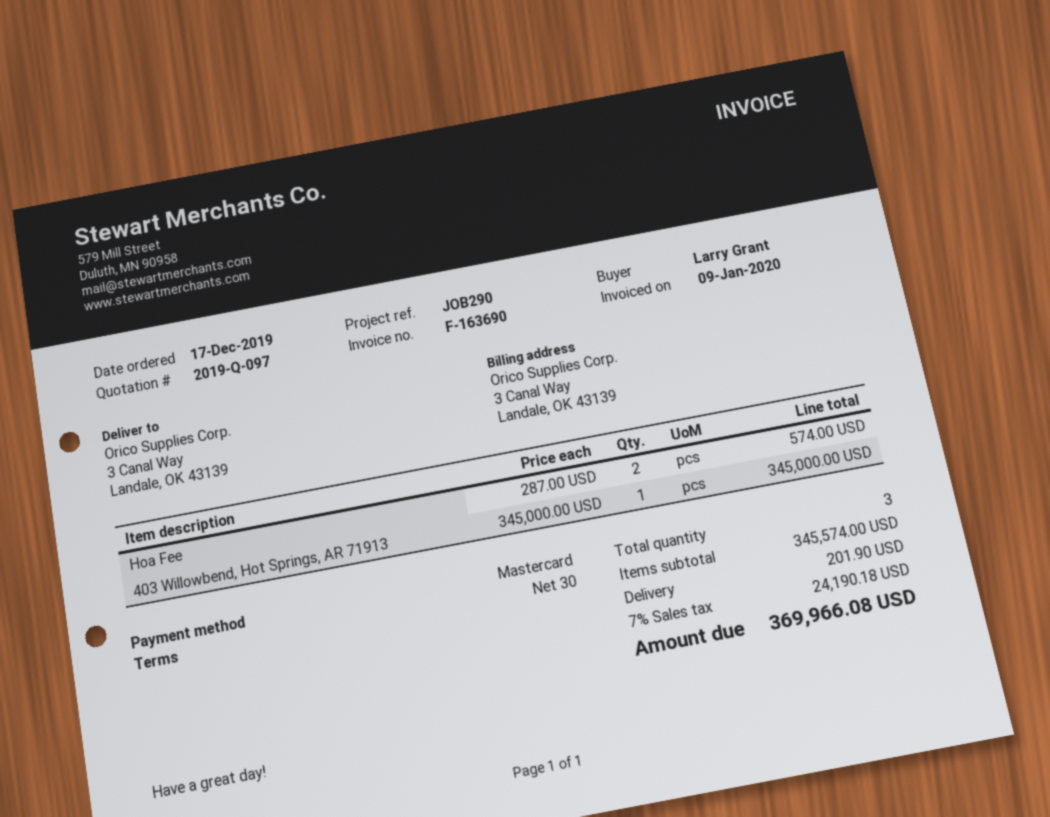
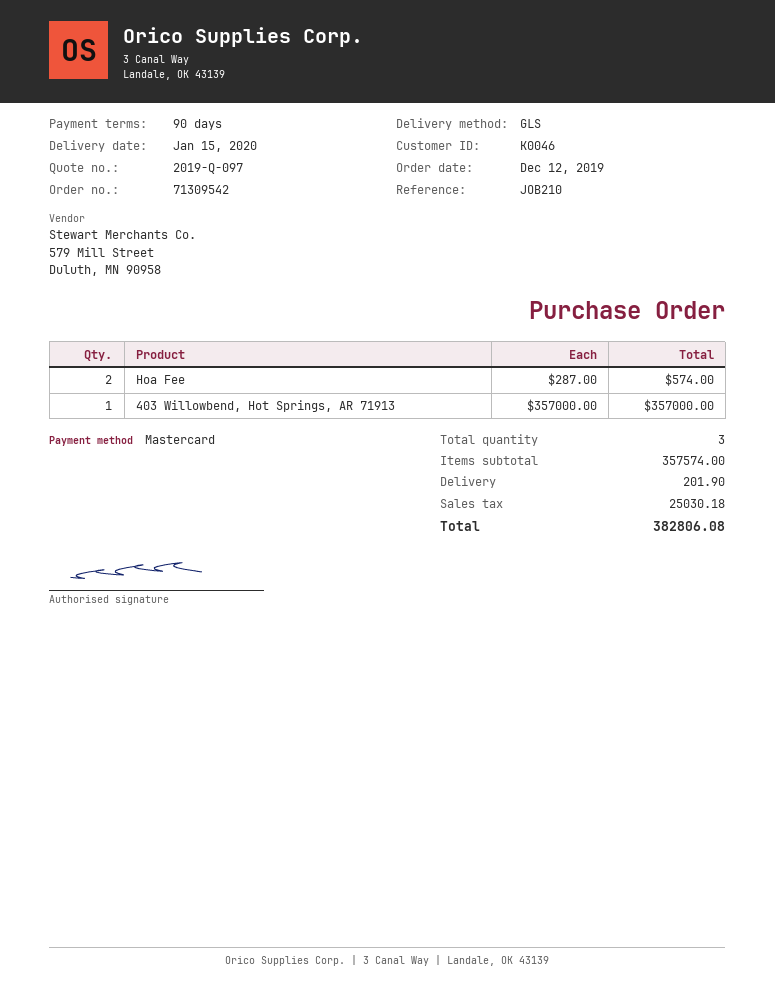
order date: 2019-12-17 -> 2019-12-12
payment terms: 30 days -> 90 days
reference: JOB290 -> JOB210
403 Willowbend, Hot Springs, AR 71913: 1 x 345000.00 = 345000.00 -> 1 x 357000.00 = 357000.00
subtotal: 345574.00 -> 357574.00
tax: 24190.18 -> 25030.18
total: 369966.08 -> 382806.08

